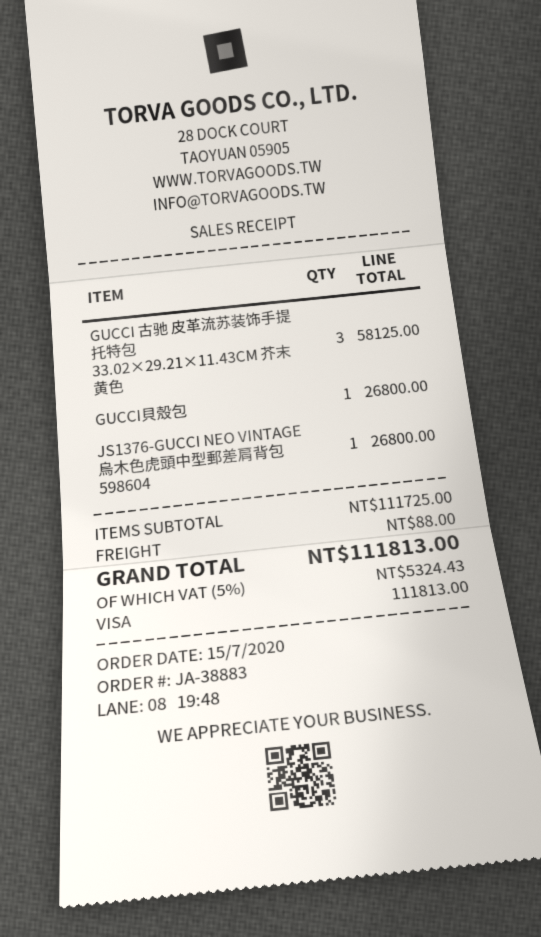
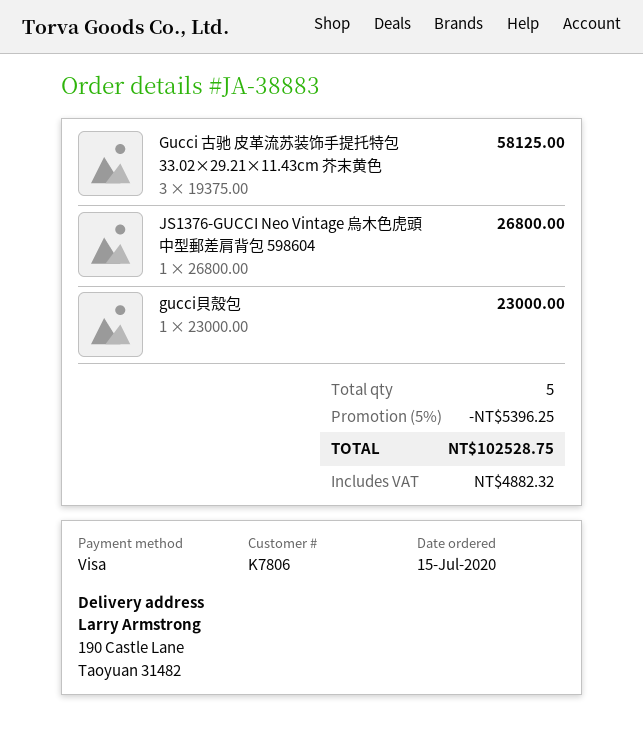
GUCCI貝殼包: 1 for 26800.00 -> 1 for 23000.00
discount: none -> 5% = 5396.25
shipping: 88.00 -> none
tax: 5324.43 -> 4882.32
total: 111813.00 -> 102528.75

